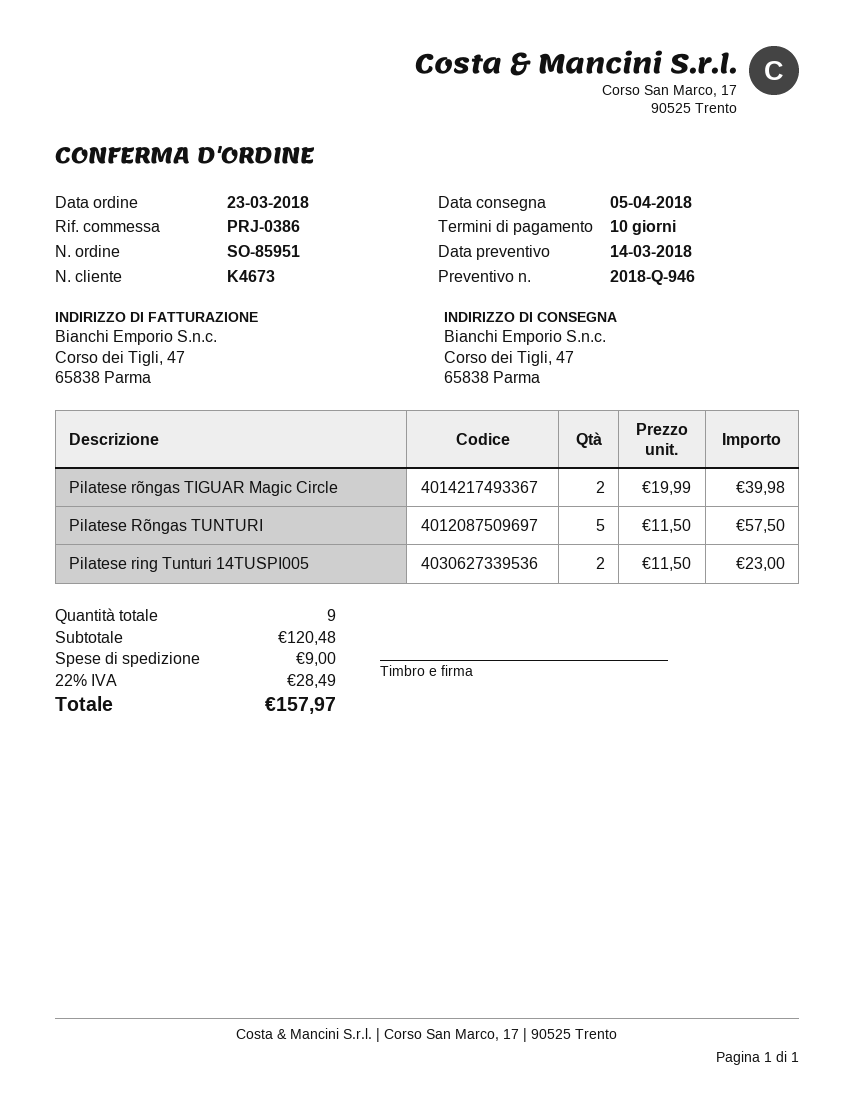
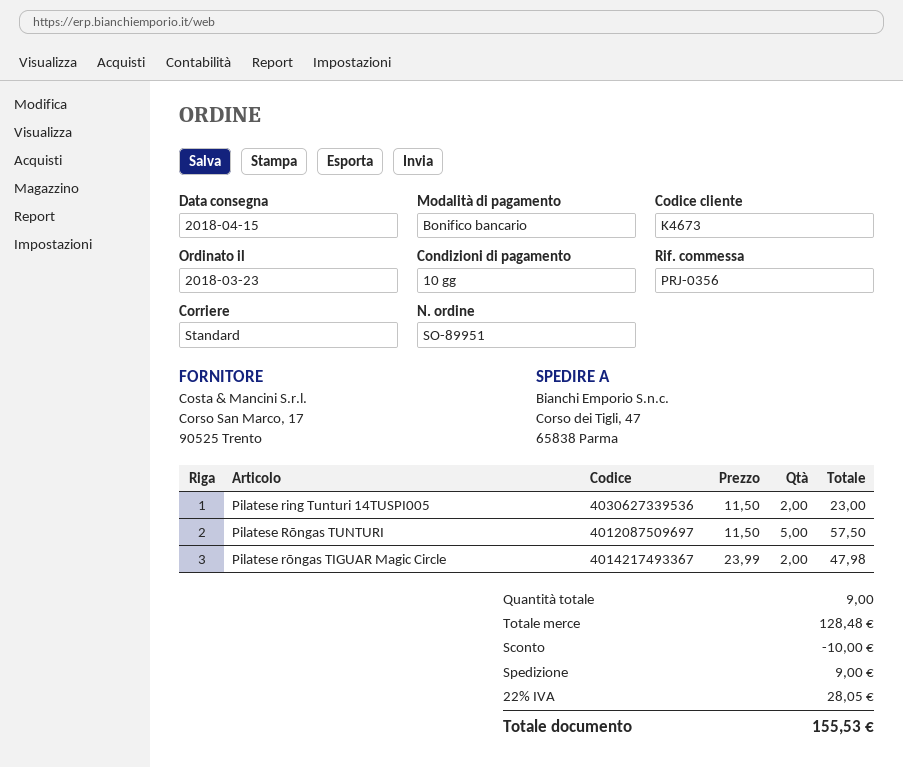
order number: SO-85951 -> SO-89951
delivery date: 2018-04-05 -> 2018-04-15
reference: PRJ-0386 -> PRJ-0356
Pilatese rõngas TIGUAR Magic Circle: 2 x 19.99 = 39.98 -> 2 x 23.99 = 47.98
subtotal: 120.48 -> 128.48
discount: none -> 10.00
tax: 22% = 28.49 -> 22% = 28.05
total: 157.97 -> 155.53

